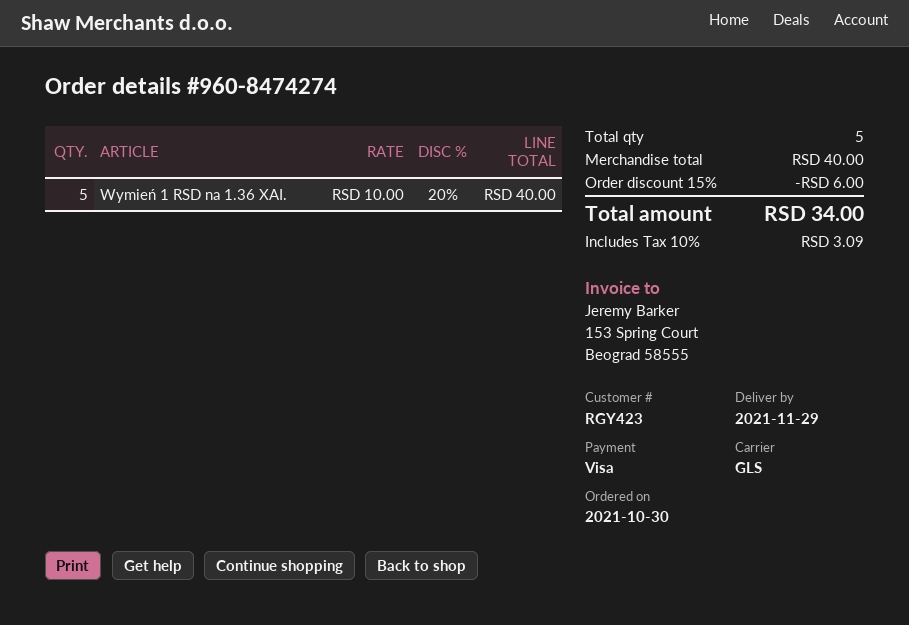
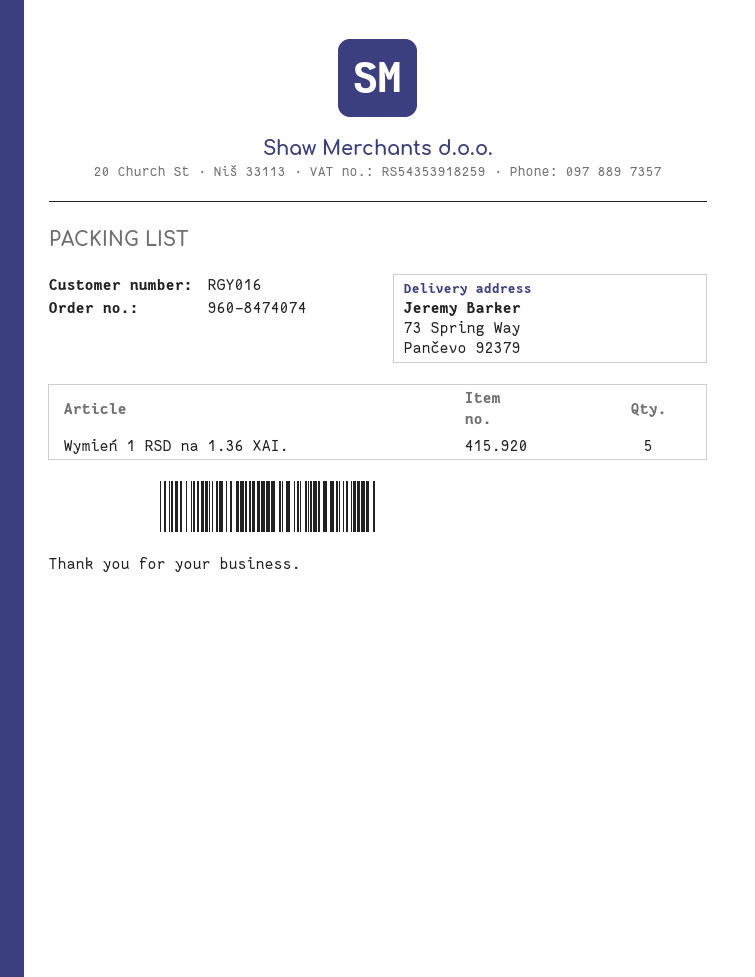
order number: 960-8474274 -> 960-8474074
customer number: RGY423 -> RGY016

